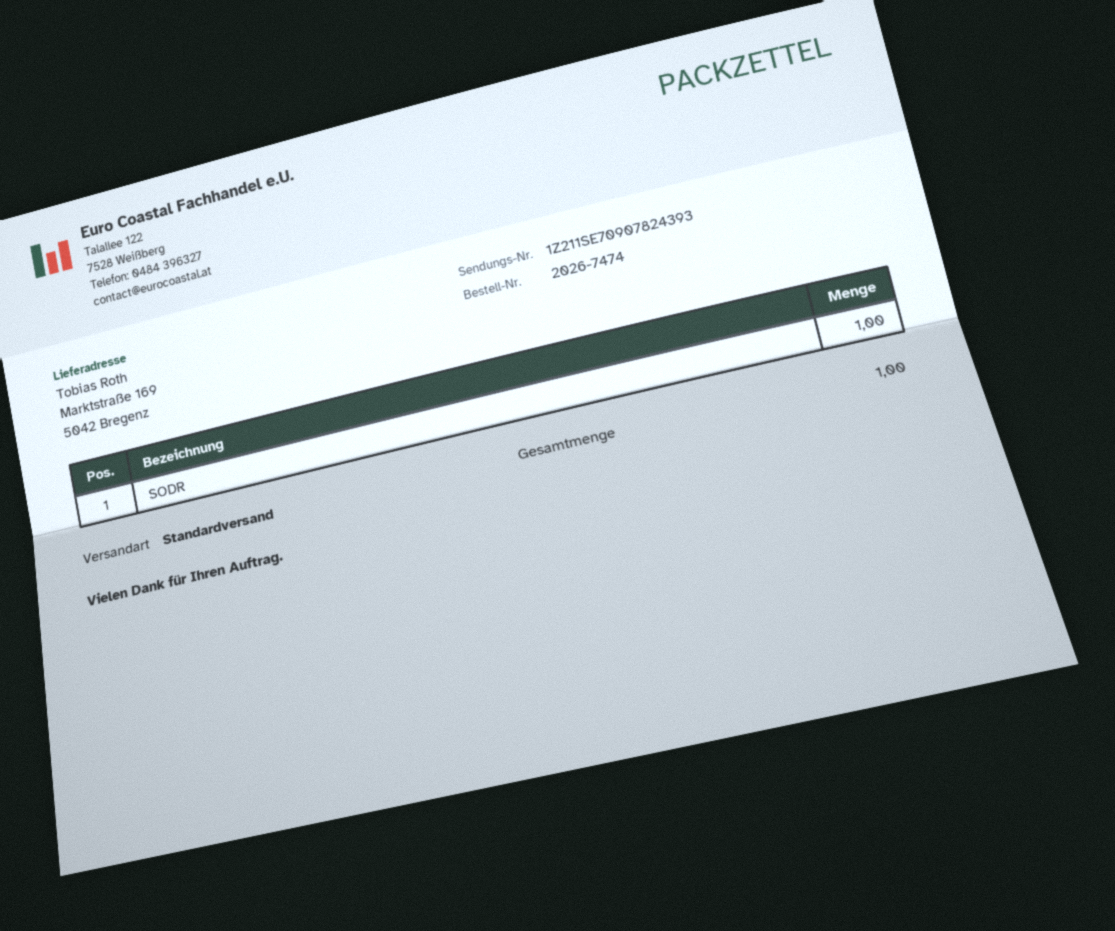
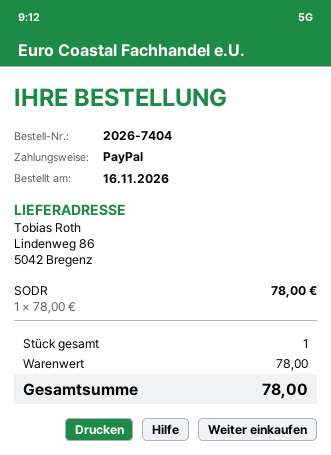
order number: 2026-7474 -> 2026-7404
ship to: Marktstraße 169, 5042 Bregenz -> Lindenweg 86, 5042 Bregenz

